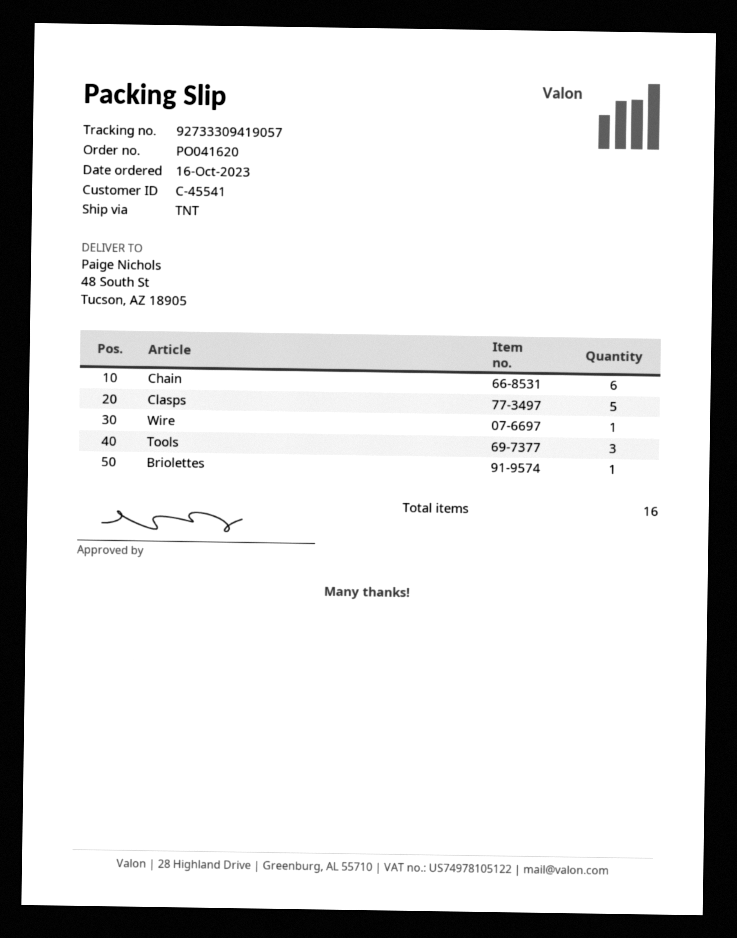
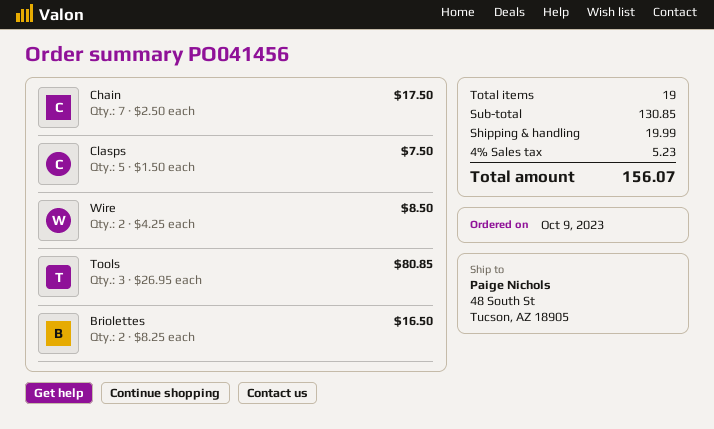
order number: PO041620 -> PO041456
order date: 2023-10-16 -> 2023-10-09
Chain: 6 -> 7
Wire: 1 -> 2
Briolettes: 1 -> 2
total quantity: 16 -> 19

